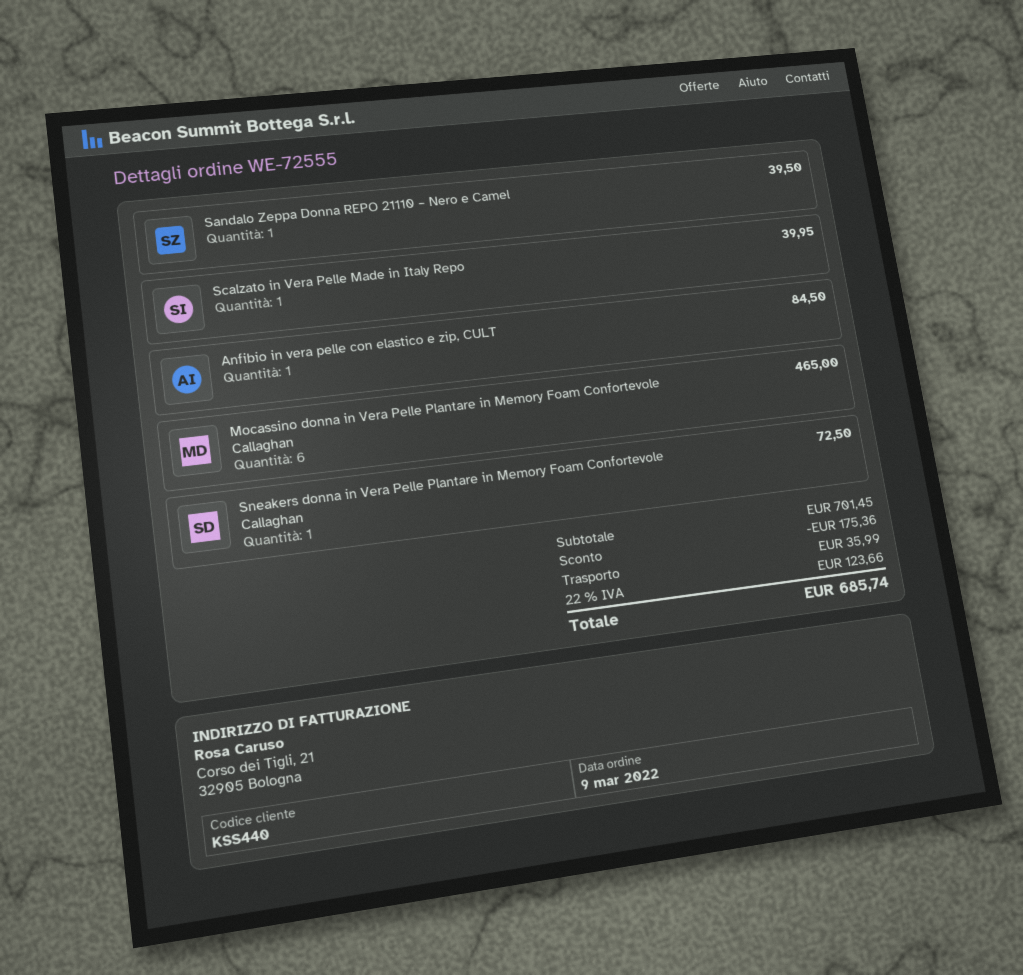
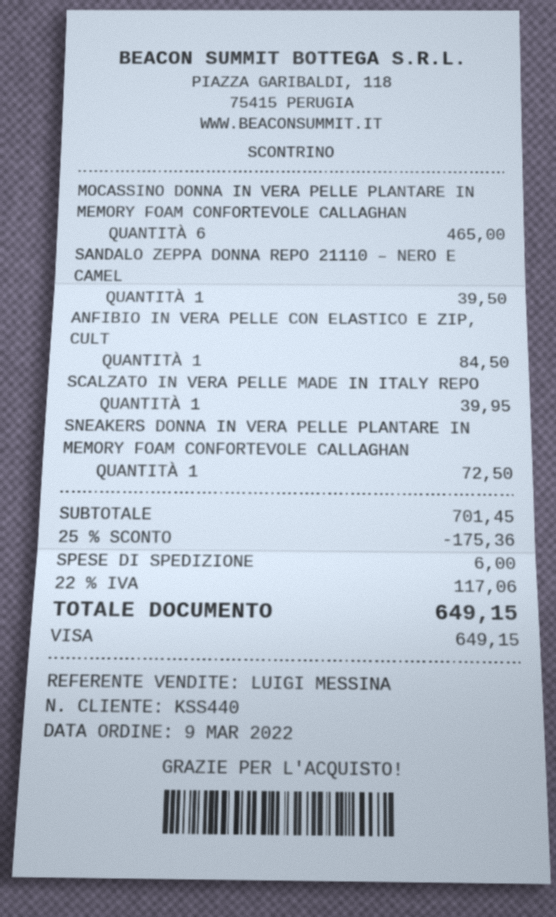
shipping: 35.99 -> 6.00
tax: 22% = 123.66 -> 22% = 117.06
total: 685.74 -> 649.15

